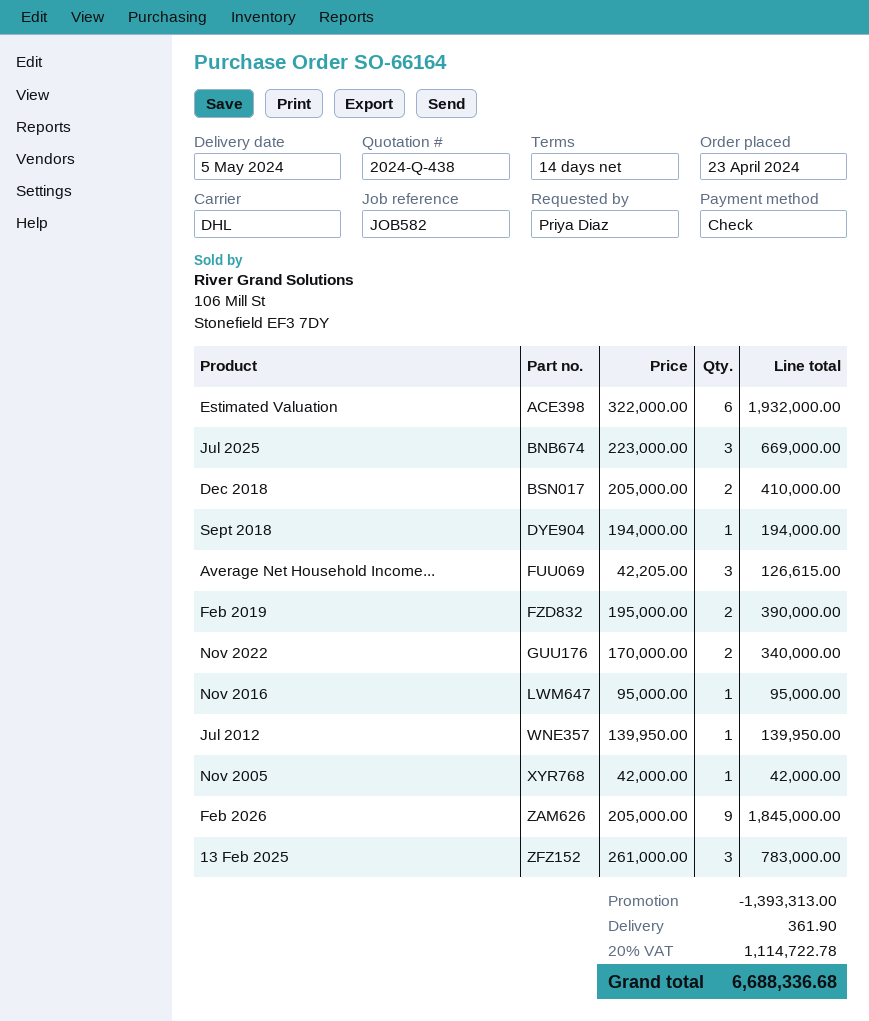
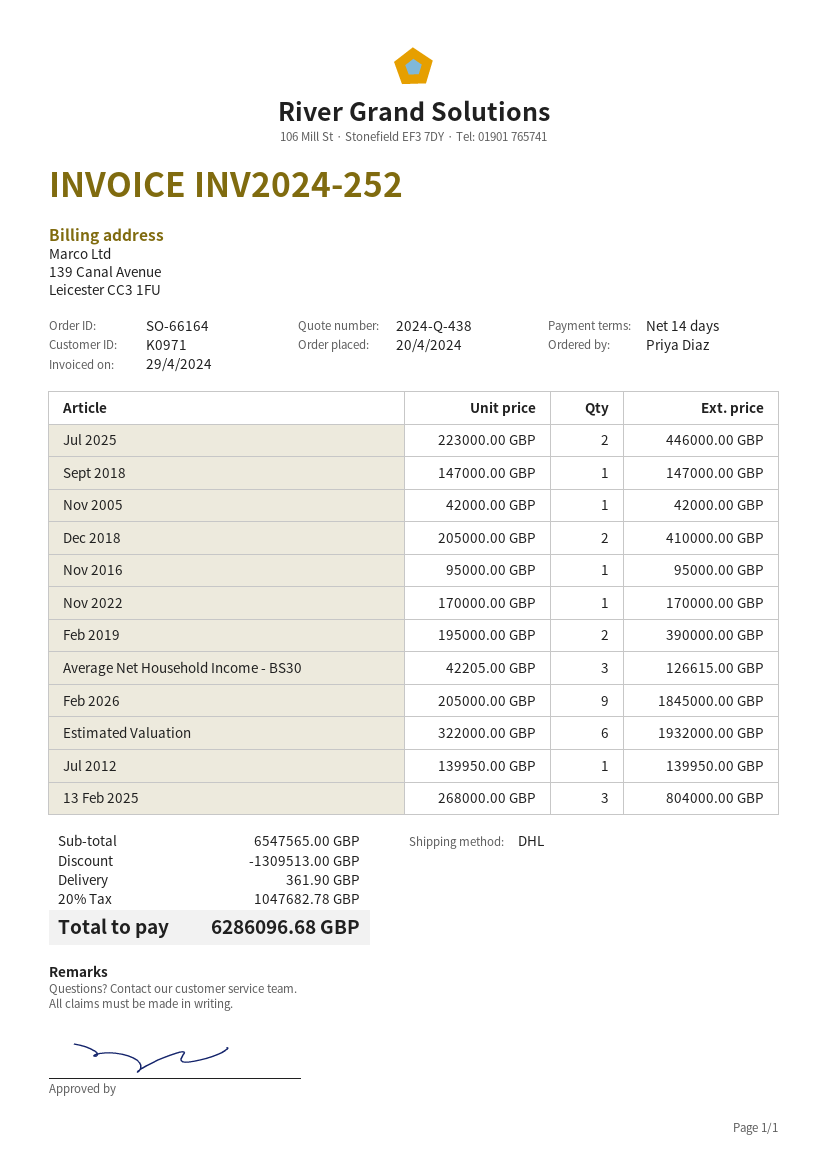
order date: 2024-04-23 -> 2024-04-20
Jul 2025: 3 x 223000.00 = 669000.00 -> 2 x 223000.00 = 446000.00
Sept 2018: 1 x 194000.00 = 194000.00 -> 1 x 147000.00 = 147000.00
Nov 2022: 2 x 170000.00 = 340000.00 -> 1 x 170000.00 = 170000.00
13 Feb 2025: 3 x 261000.00 = 783000.00 -> 3 x 268000.00 = 804000.00
discount: 1393313.00 -> 1309513.00
tax: 20% = 1114722.78 -> 20% = 1047682.78
total: 6688336.68 -> 6286096.68

